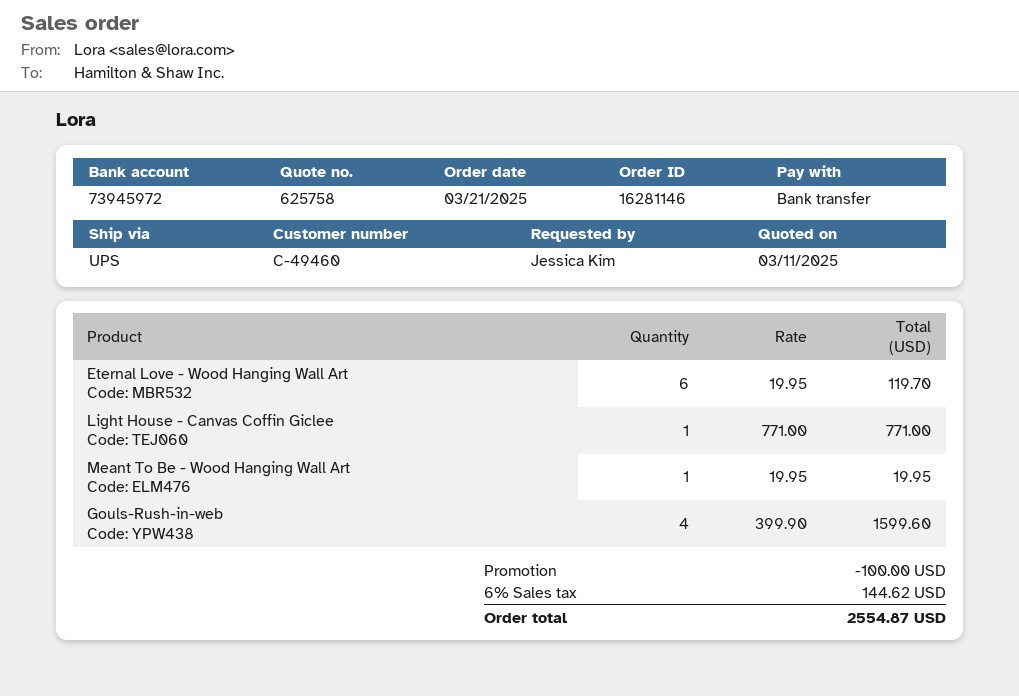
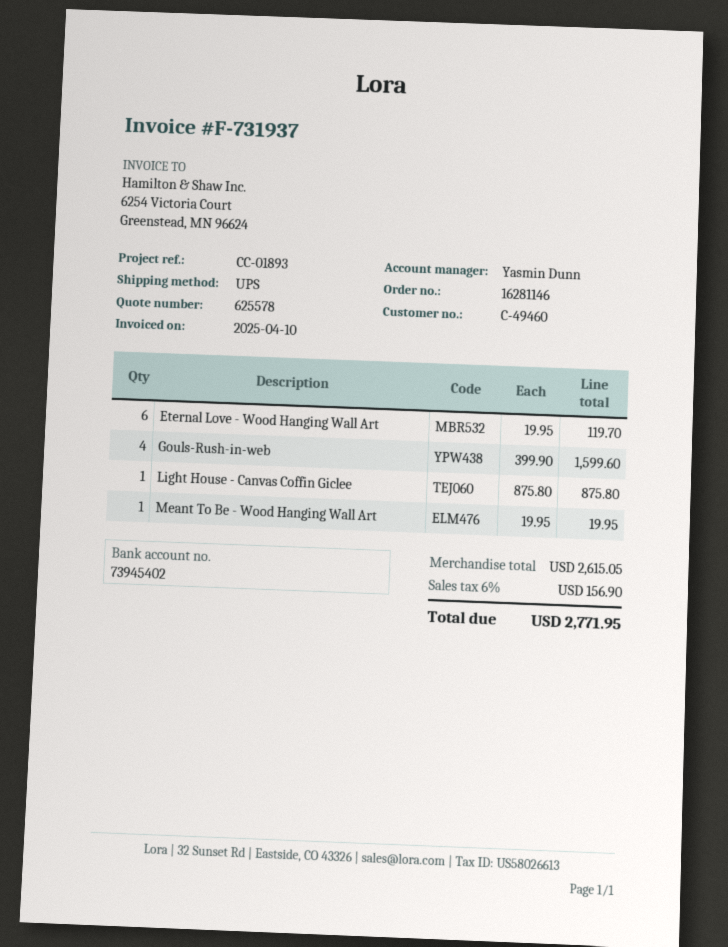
quote number: 625758 -> 625578
bank account: 73945972 -> 73945402
Light House - Canvas Coffin Giclee: 1 x 771.00 = 771.00 -> 1 x 875.80 = 875.80
discount: 100.00 -> none
tax: 6% = 144.62 -> 6% = 156.90
total: 2554.87 -> 2771.95

